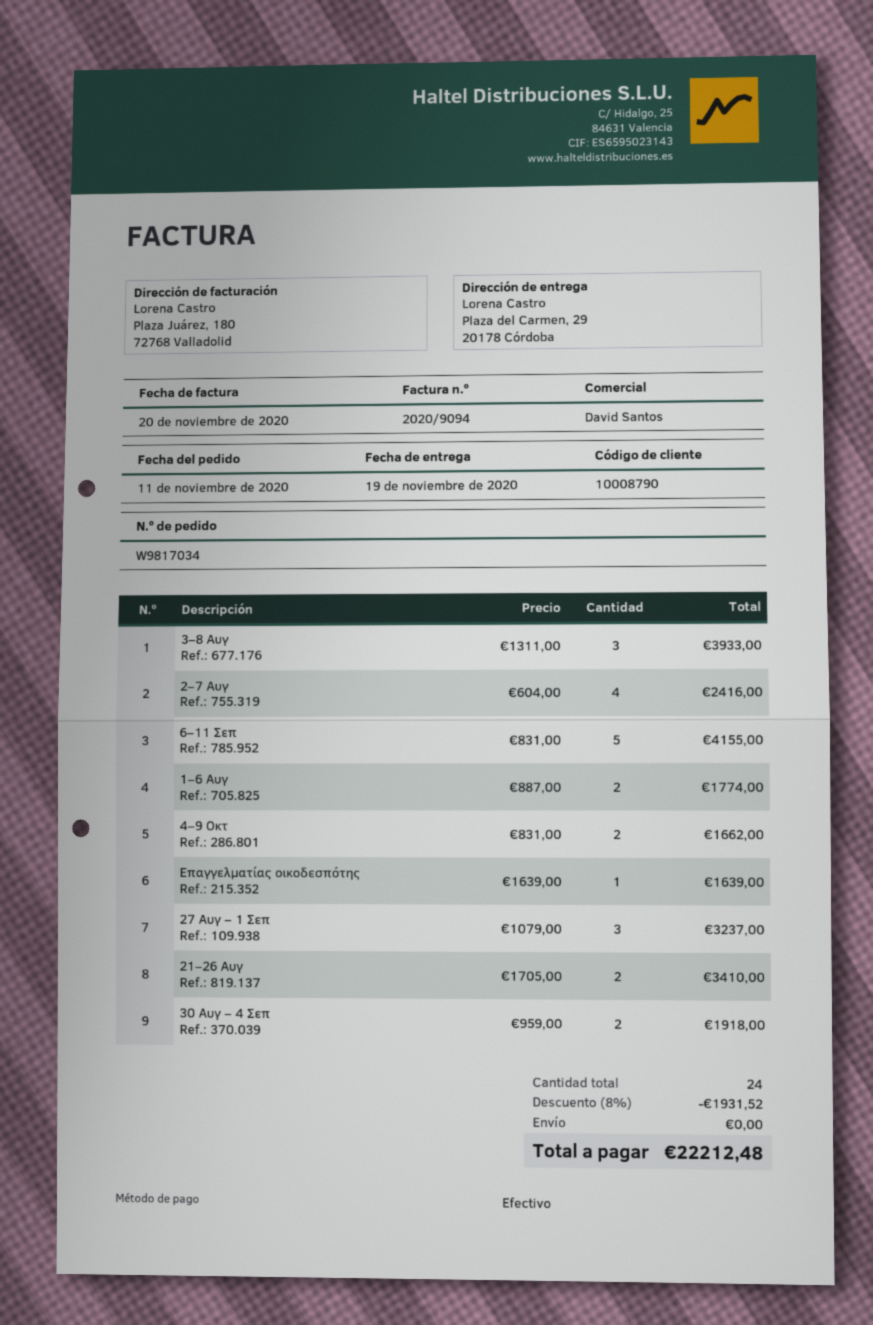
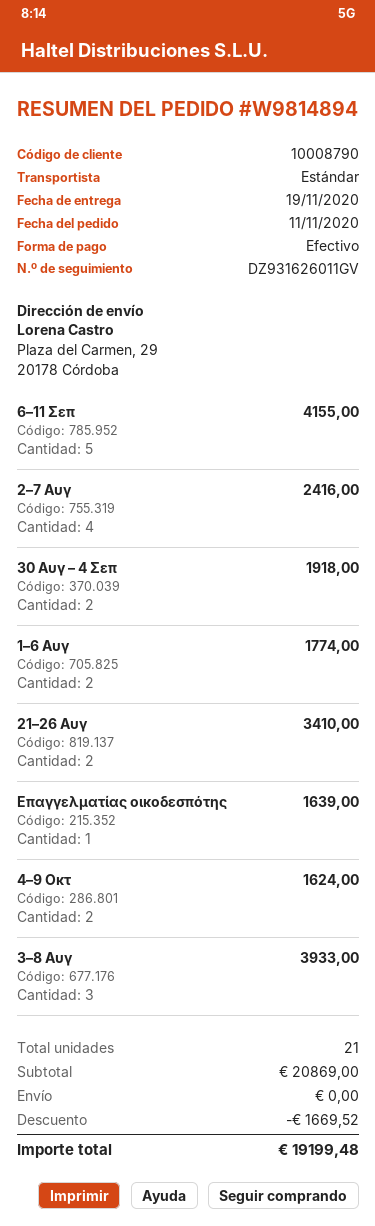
order number: W9817034 -> W9814894
4–9 Οκτ: 2 for 1662.00 -> 2 for 1624.00
27 Αυγ – 1 Σεπ: 3 for 3237.00 -> none
total quantity: 24 -> 21
discount: 1931.52 -> 1669.52
total: 22212.48 -> 19199.48

